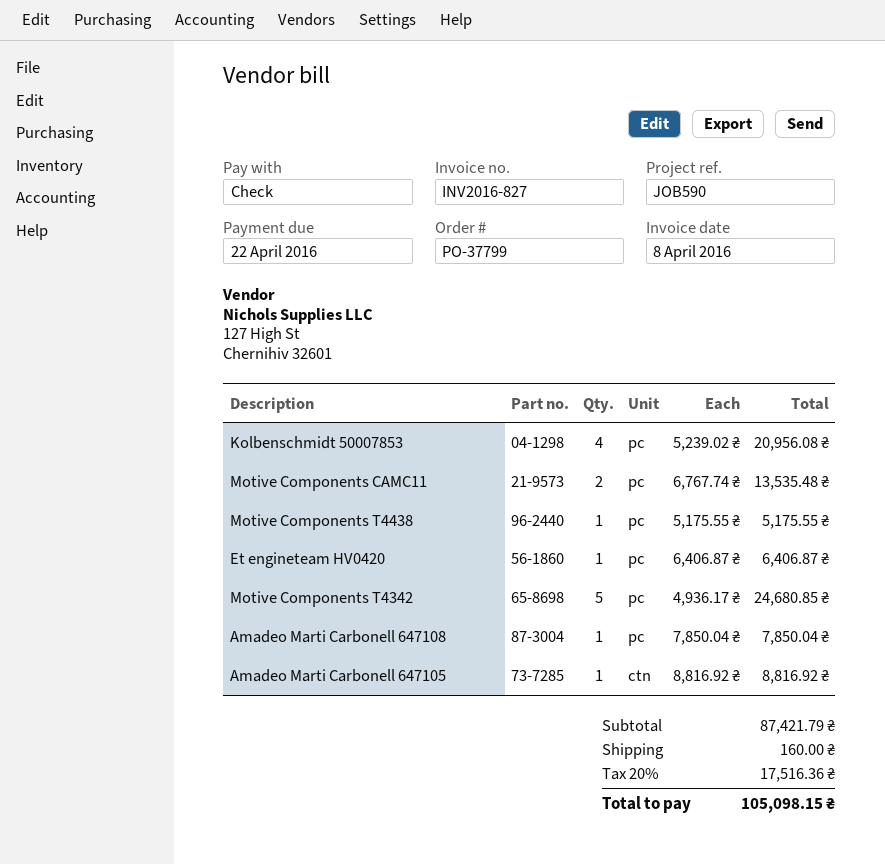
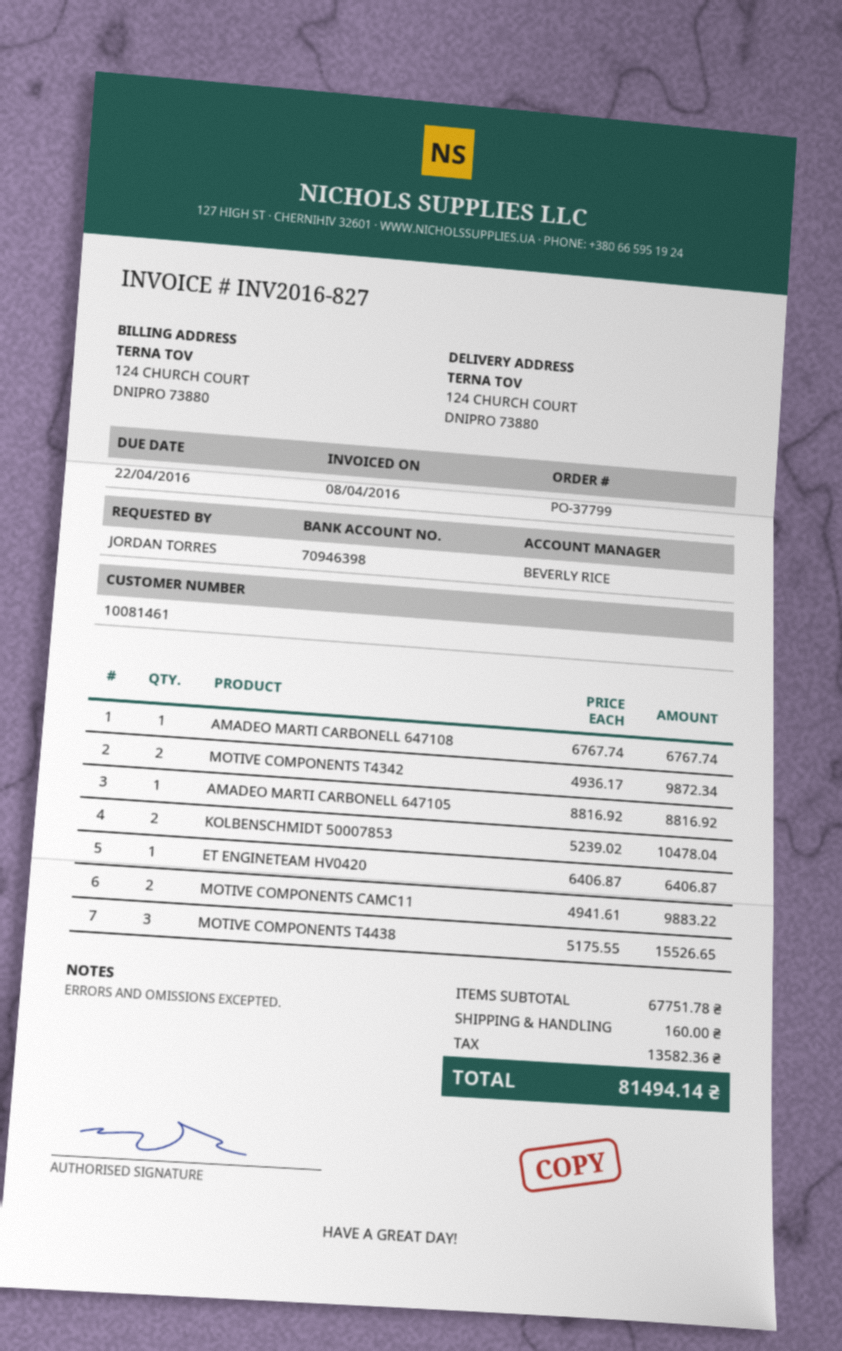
Kolbenschmidt 50007853: 4 x 5239.02 = 20956.08 -> 2 x 5239.02 = 10478.04
Motive Components CAMC11: 2 x 6767.74 = 13535.48 -> 2 x 4941.61 = 9883.22
Motive Components T4438: 1 x 5175.55 = 5175.55 -> 3 x 5175.55 = 15526.65
Motive Components T4342: 5 x 4936.17 = 24680.85 -> 2 x 4936.17 = 9872.34
Amadeo Marti Carbonell 647108: 1 x 7850.04 = 7850.04 -> 1 x 6767.74 = 6767.74
subtotal: 87421.79 -> 67751.78
tax: 17516.36 -> 13582.36
total: 105098.15 -> 81494.14

